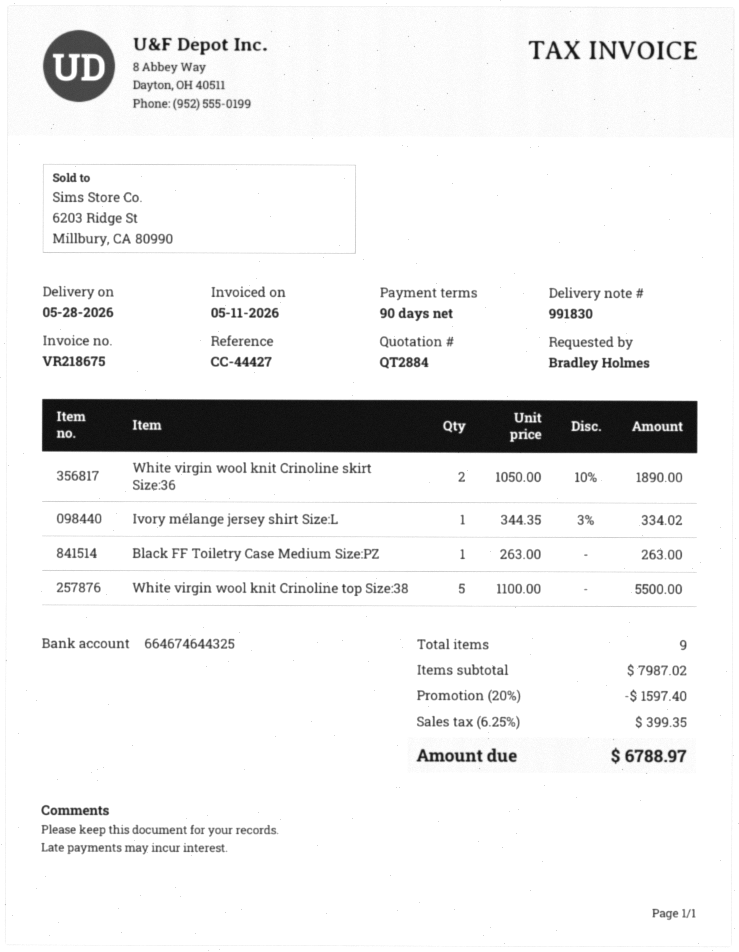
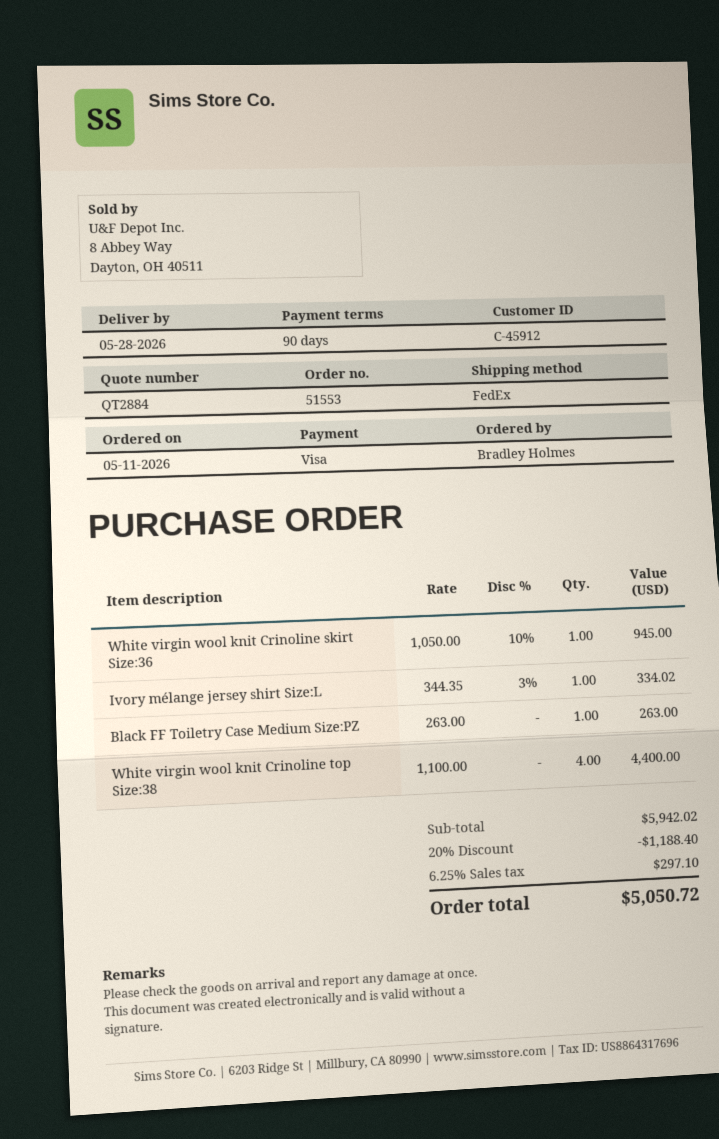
White virgin wool knit Crinoline skirt Size:36: 2 x 1050.00 - 10% = 1890.00 -> 1 x 1050.00 - 10% = 945.00
White virgin wool knit Crinoline top Size:38: 5 x 1100.00 = 5500.00 -> 4 x 1100.00 = 4400.00
subtotal: 7987.02 -> 5942.02
discount: 20% = 1597.40 -> 20% = 1188.40
tax: 6.25% = 399.35 -> 6.25% = 297.10
total: 6788.97 -> 5050.72

